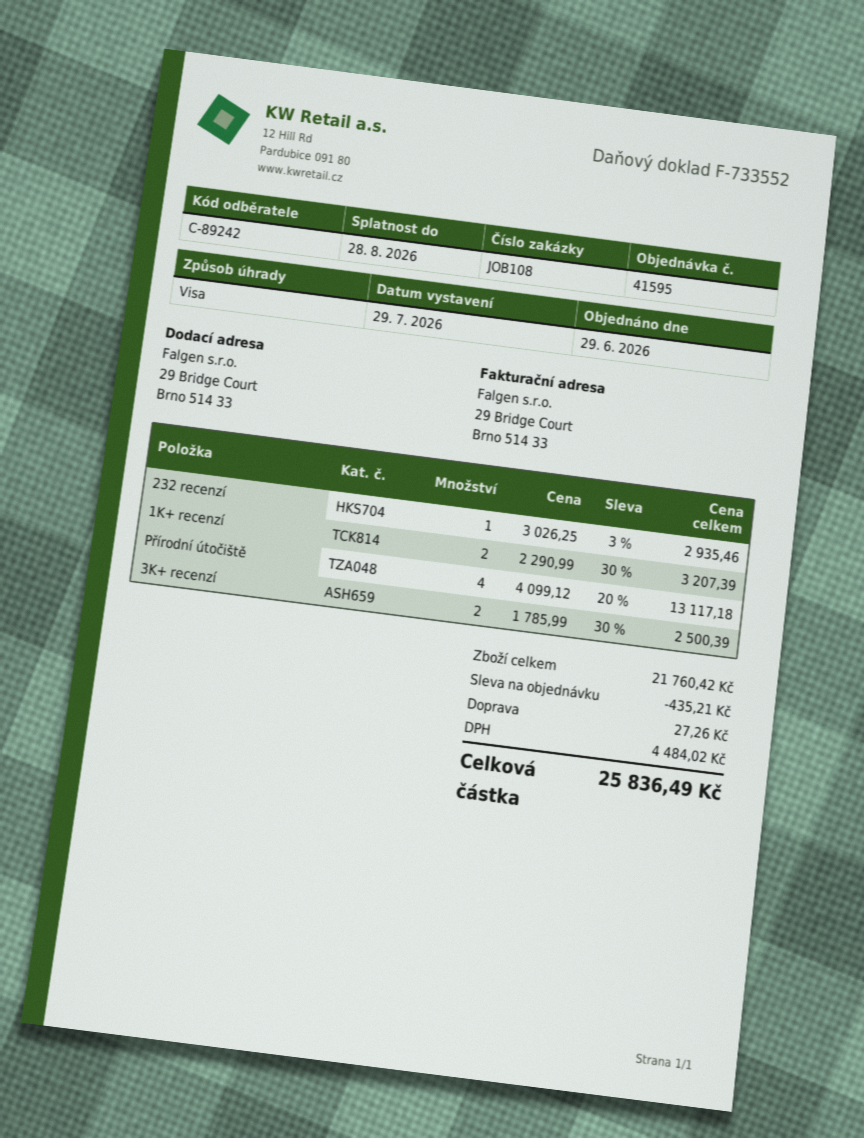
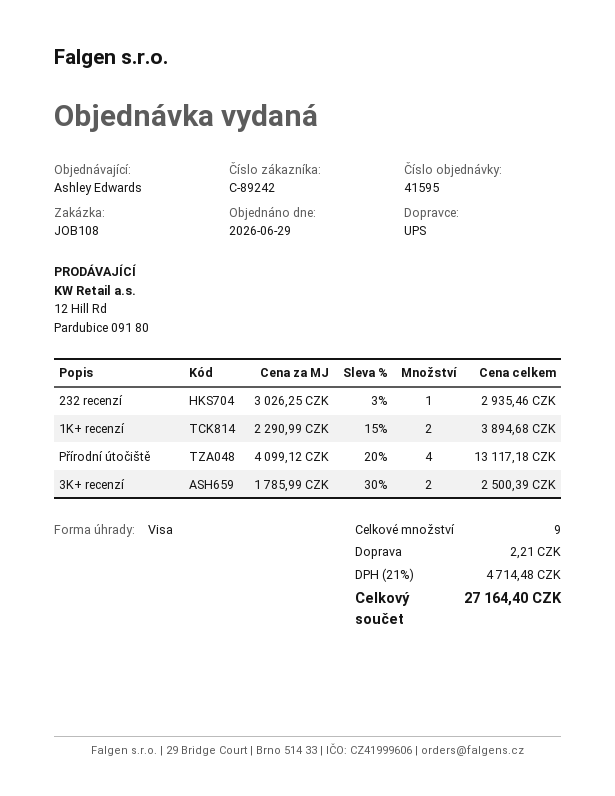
1K+ recenzí: 2 x 2290.99 - 30% = 3207.39 -> 2 x 2290.99 - 15% = 3894.68
discount: 435.21 -> none
shipping: 27.26 -> 2.21
tax: 4484.02 -> 4714.48
total: 25836.49 -> 27164.40

